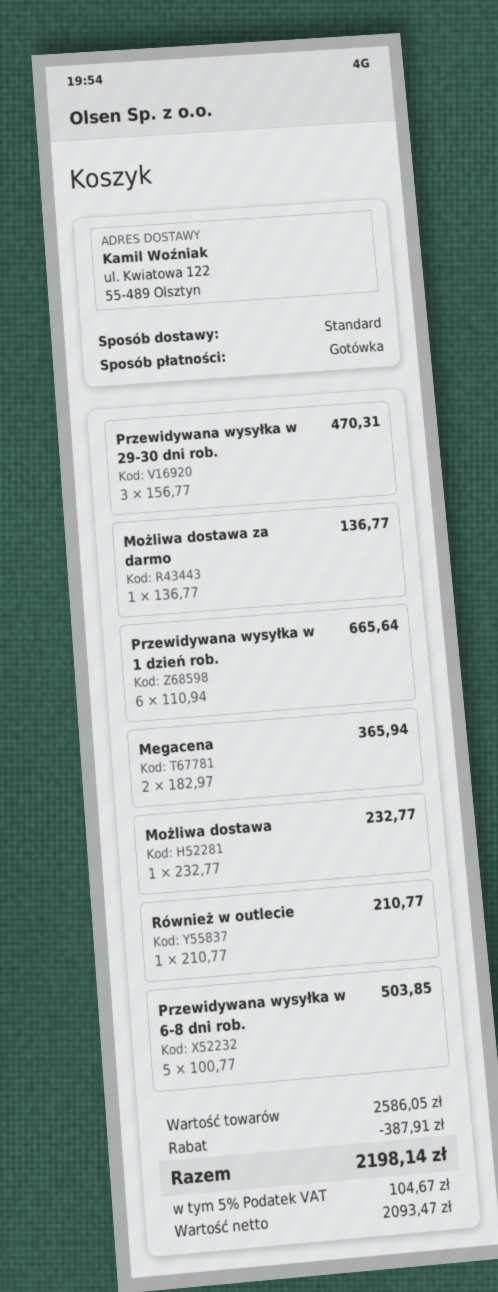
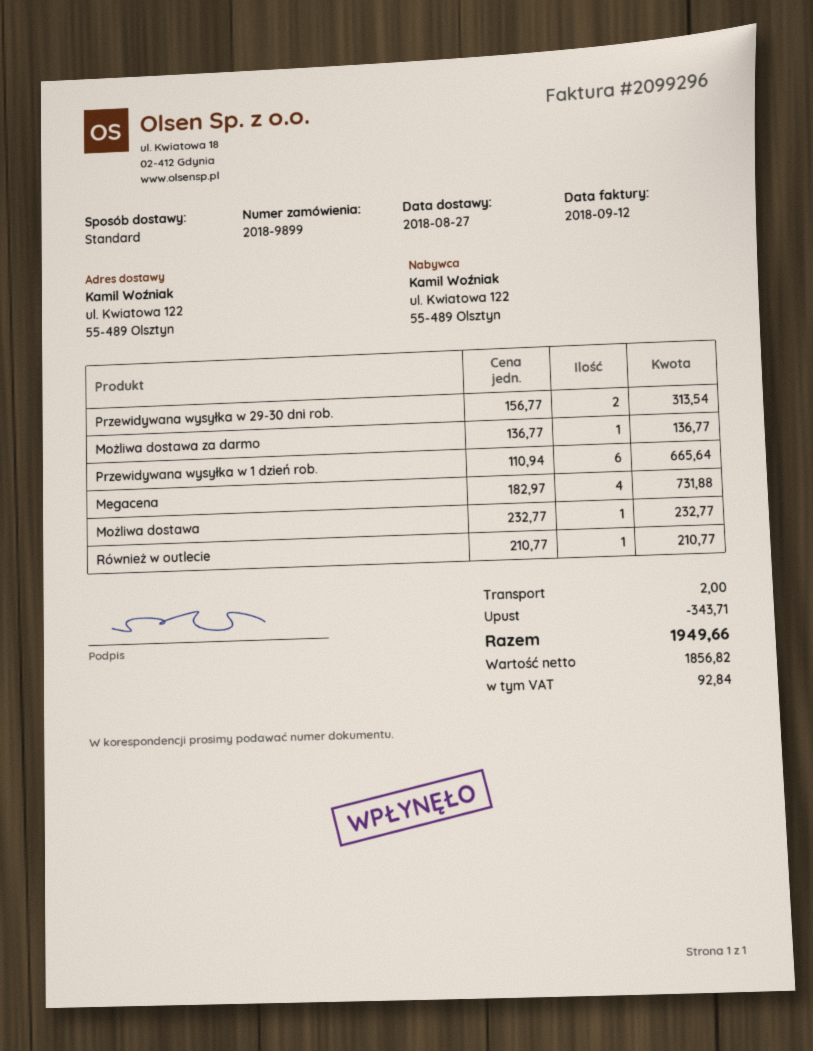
Przewidywana wysyłka w 29-30 dni rob.: 3 x 156.77 = 470.31 -> 2 x 156.77 = 313.54
Megacena: 2 x 182.97 = 365.94 -> 4 x 182.97 = 731.88
Przewidywana wysyłka w 6-8 dni rob.: 5 x 100.77 = 503.85 -> none
discount: 387.91 -> 343.71
shipping: none -> 2.00
net: 2093.47 -> 1856.82
tax: 104.67 -> 92.84
total: 2198.14 -> 1949.66

